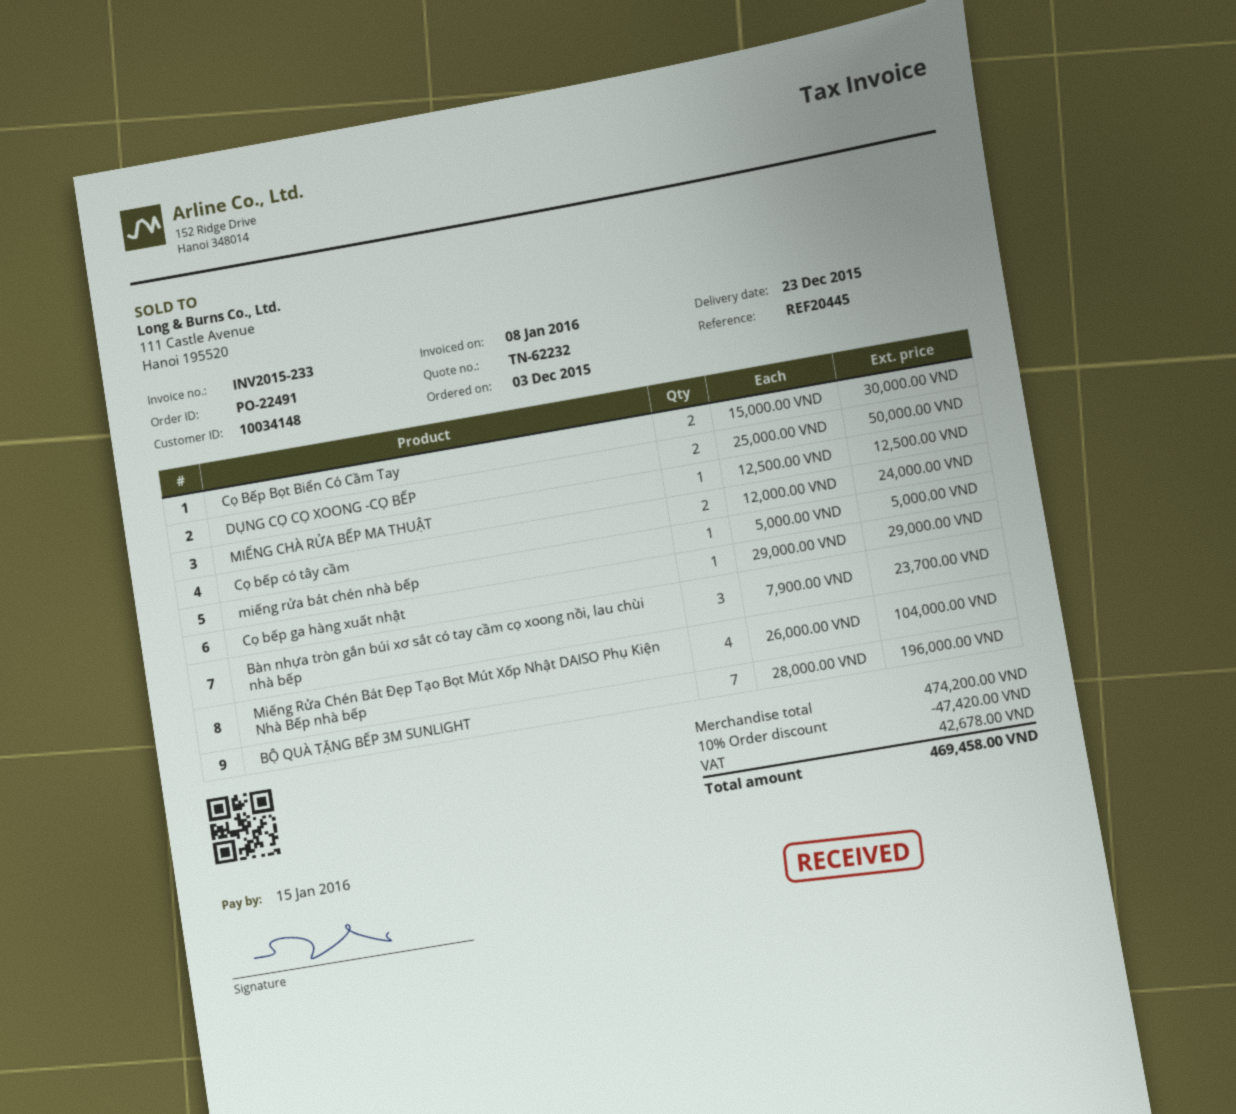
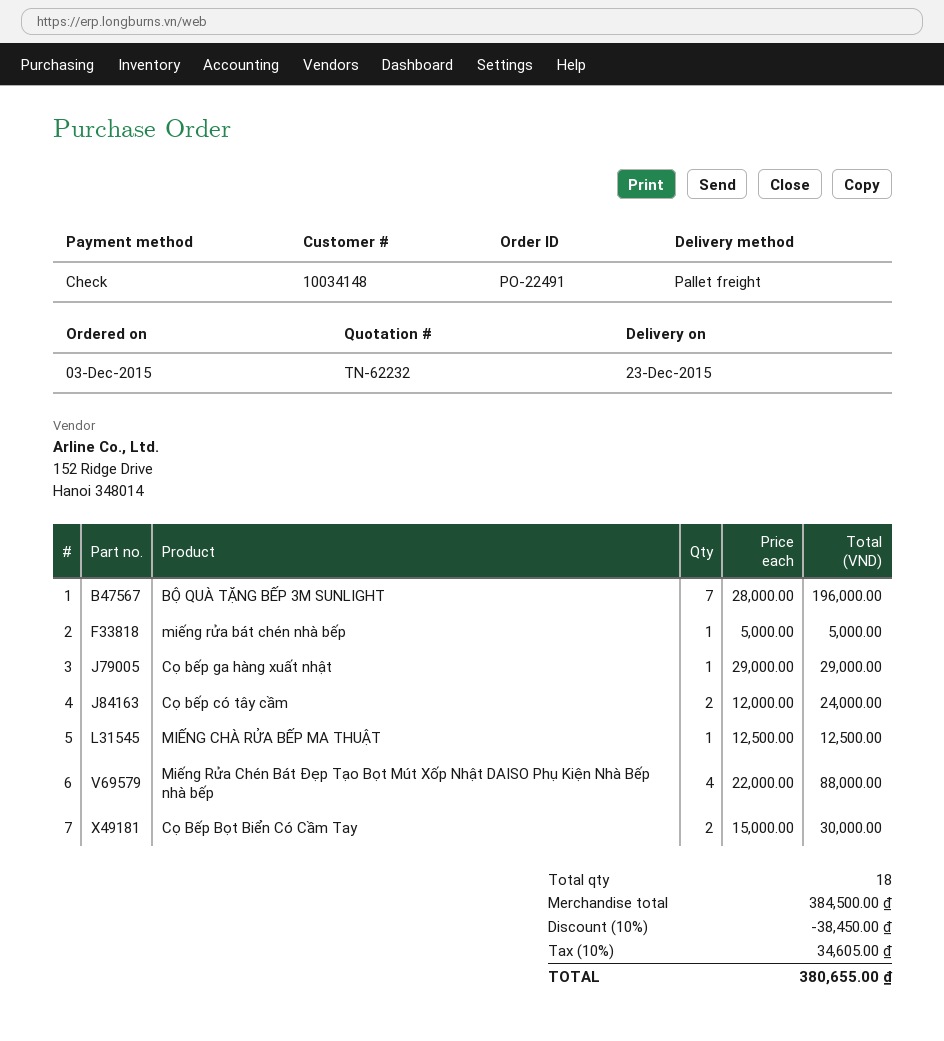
DỤNG CỌ CỌ XOONG -CỌ BẾP: 2 x 25000.00 = 50000.00 -> none
Bàn nhựa tròn gắn búi xơ sắt có tay cầm cọ xoong nồi, lau chùi nhà bếp: 3 x 7900.00 = 23700.00 -> none
Miếng Rửa Chén Bát Đẹp Tạo Bọt Mút Xốp Nhật DAISO Phụ Kiện Nhà Bếp nhà bếp: 4 x 26000.00 = 104000.00 -> 4 x 22000.00 = 88000.00
subtotal: 474200.00 -> 384500.00
discount: 10% = 47420.00 -> 10% = 38450.00
tax: 42678.00 -> 34605.00
total: 469458.00 -> 380655.00

